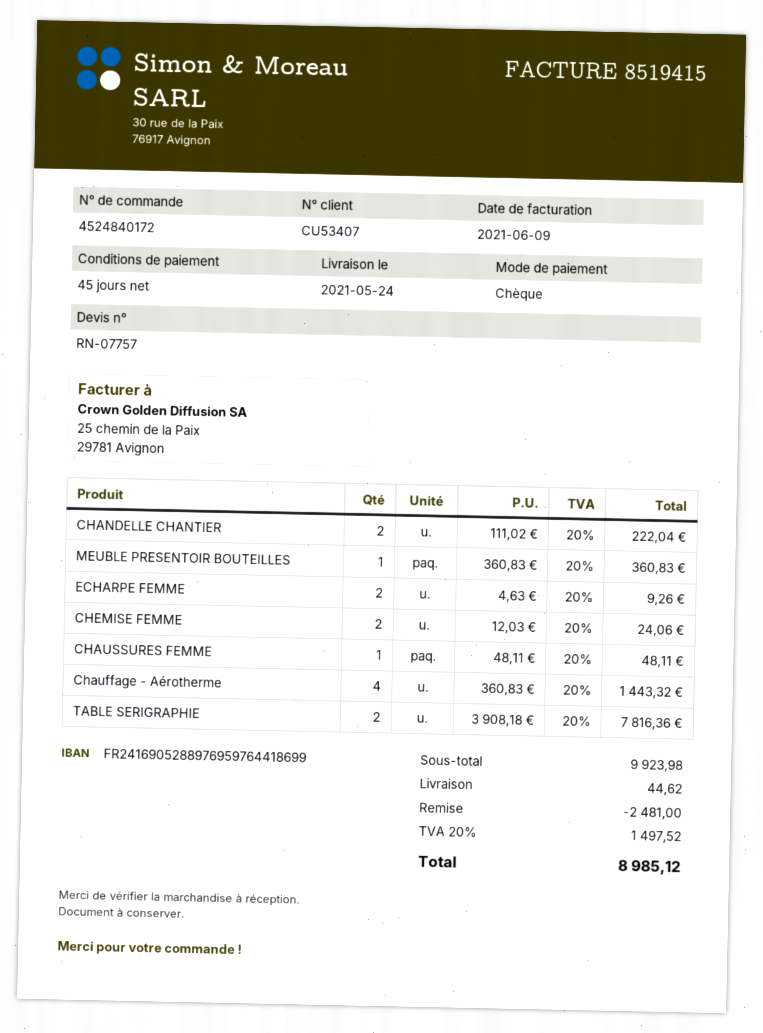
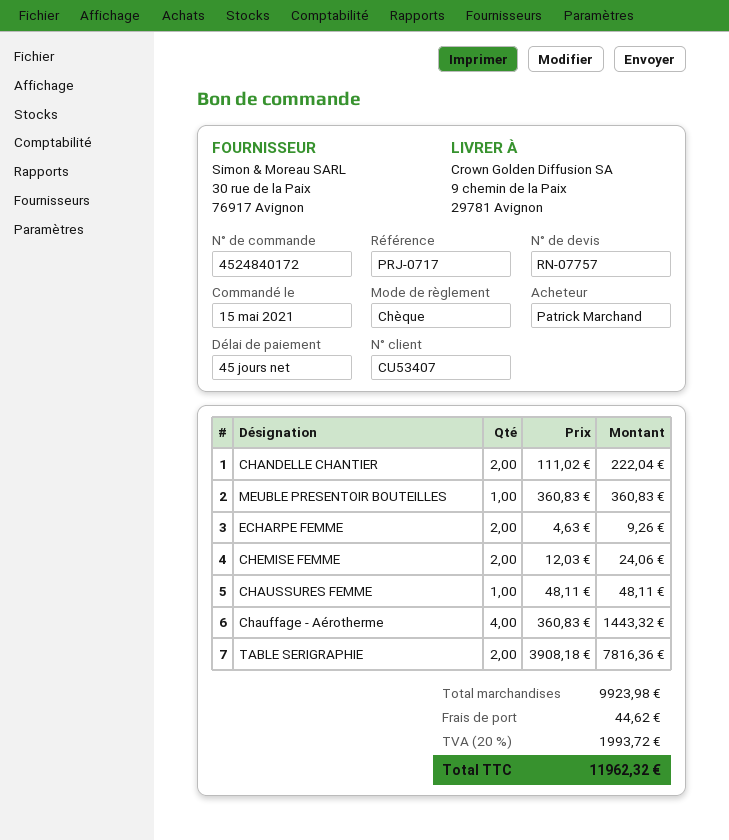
discount: 2481.00 -> none
tax: 20% = 1497.52 -> 20% = 1993.72
total: 8985.12 -> 11962.32

